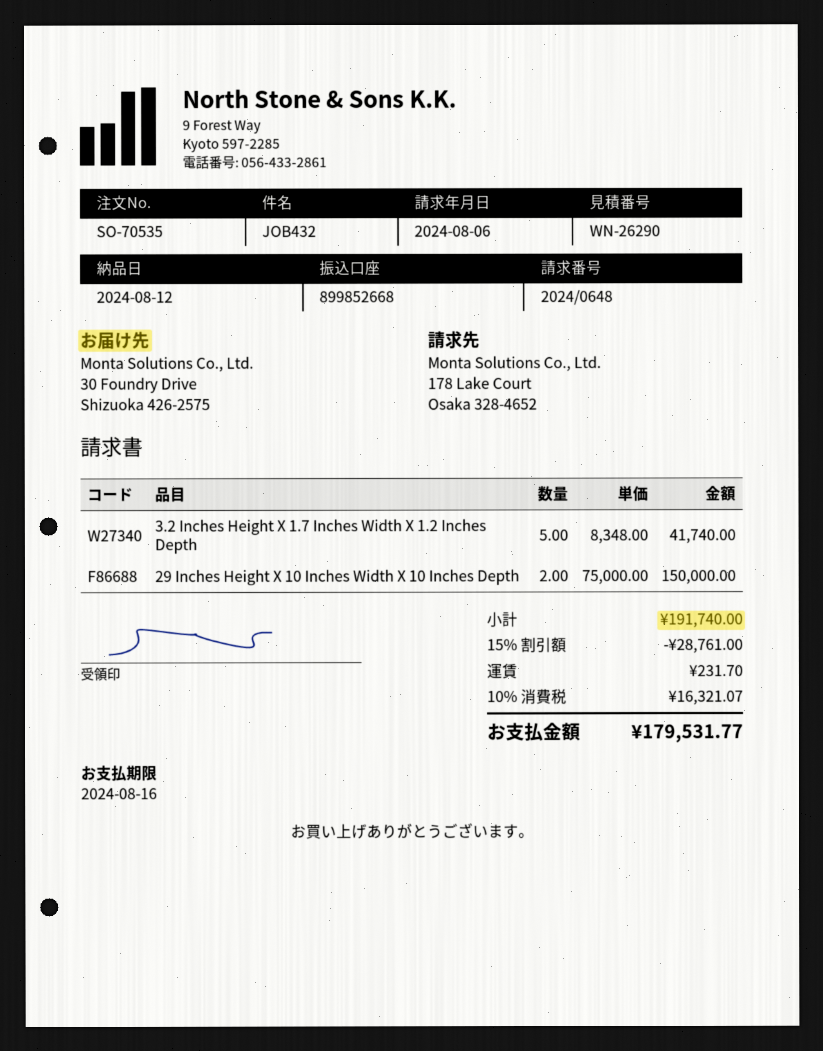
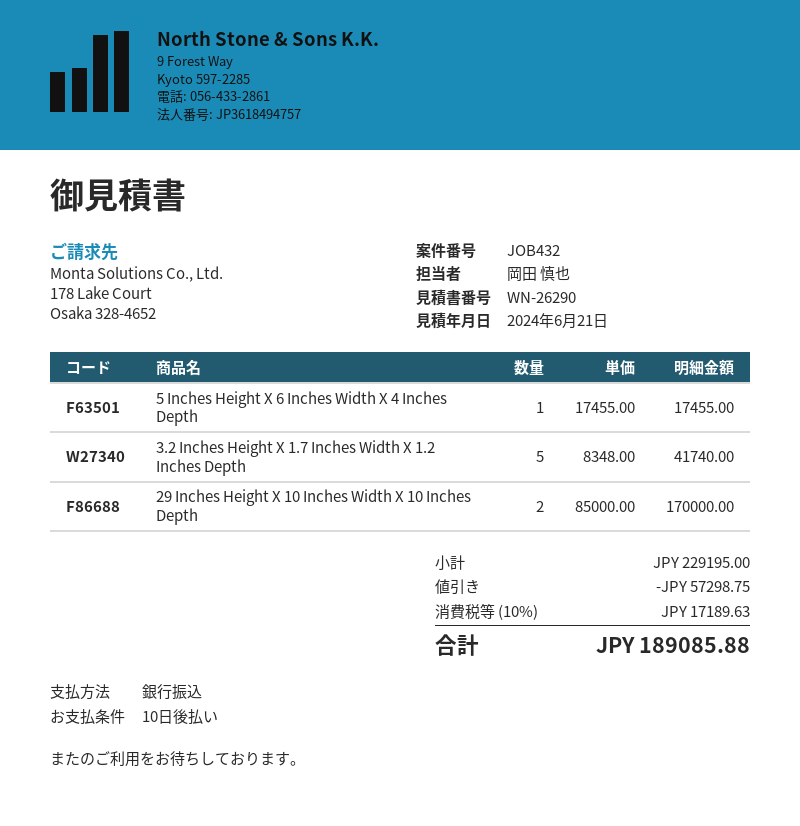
29 Inches Height X 10 Inches Width X 10 Inches Depth: 2 x 75000.00 = 150000.00 -> 2 x 85000.00 = 170000.00
5 Inches Height X 6 Inches Width X 4 Inches Depth: none -> 1 x 17455.00 = 17455.00
subtotal: 191740.00 -> 229195.00
discount: 28761.00 -> 57298.75
shipping: 231.70 -> none
tax: 10% = 16321.07 -> 10% = 17189.63
total: 179531.77 -> 189085.88

